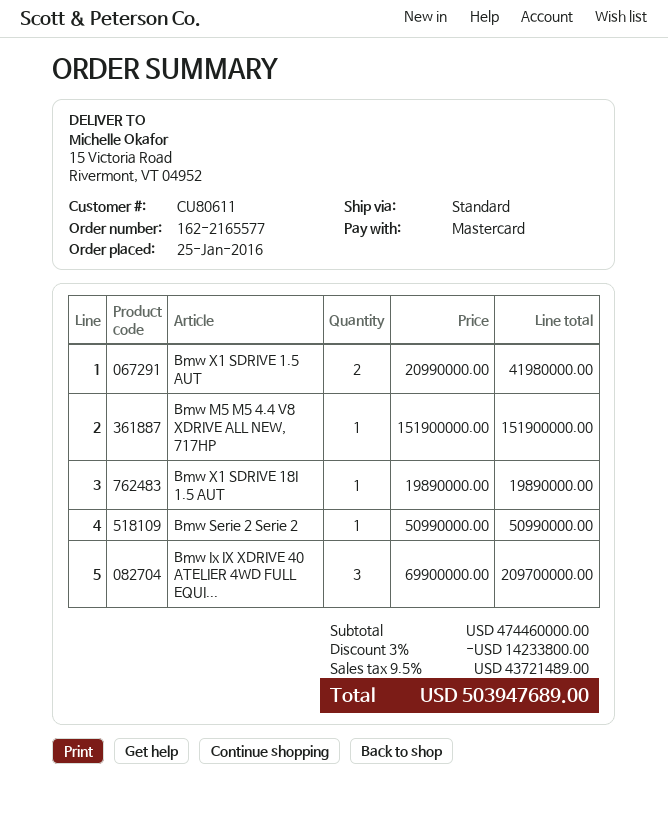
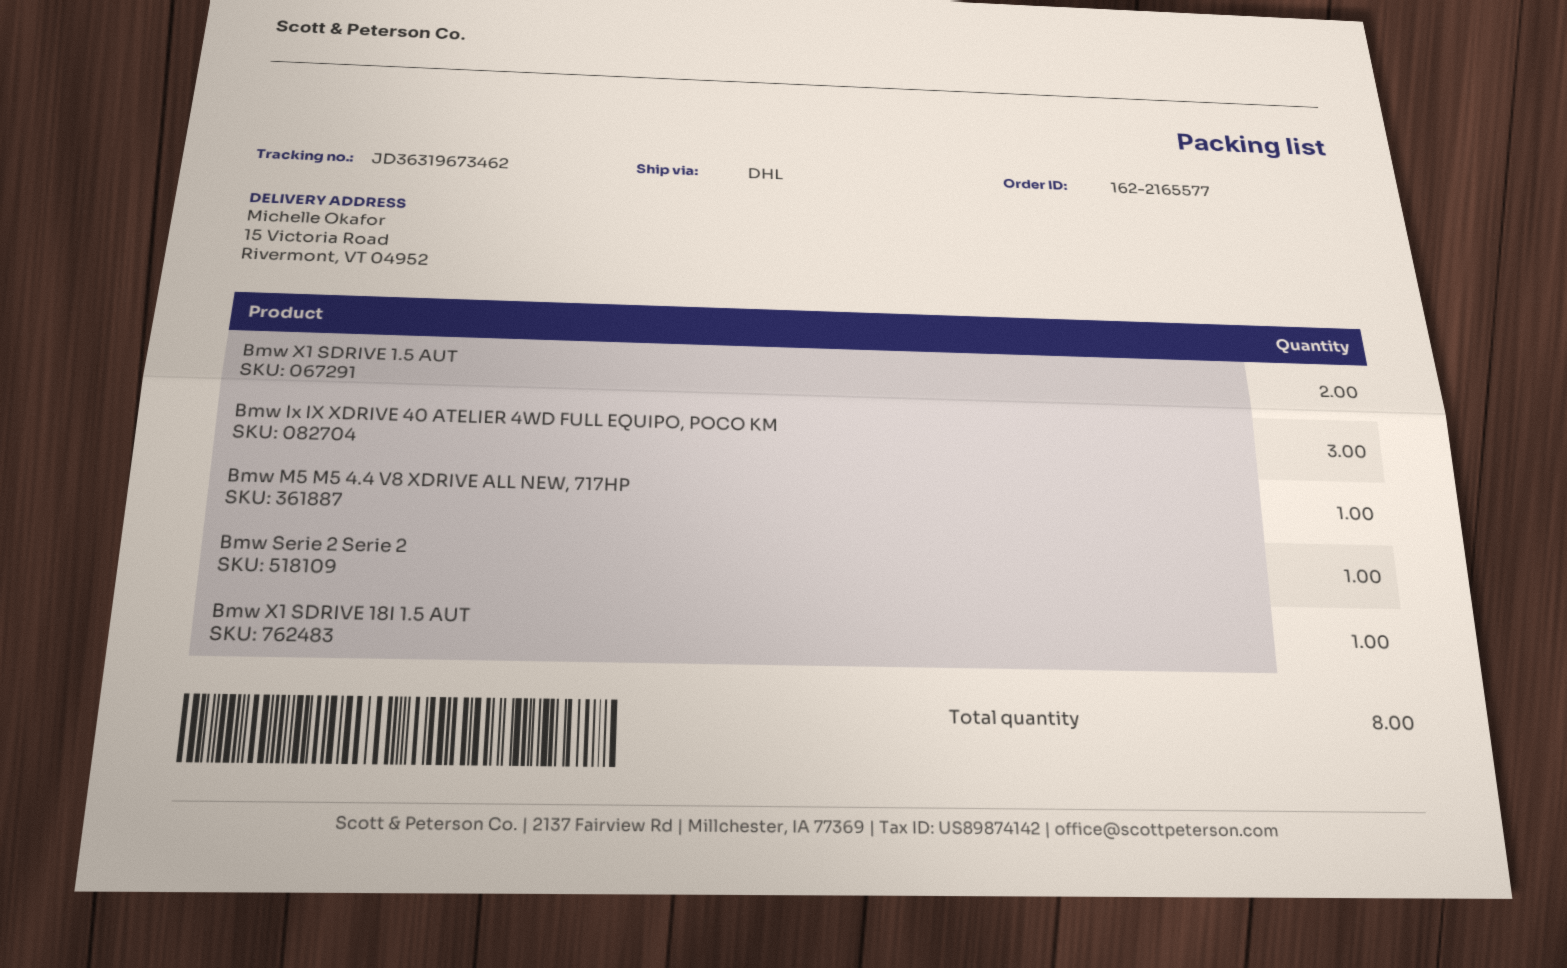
shipping method: standard -> DHL

